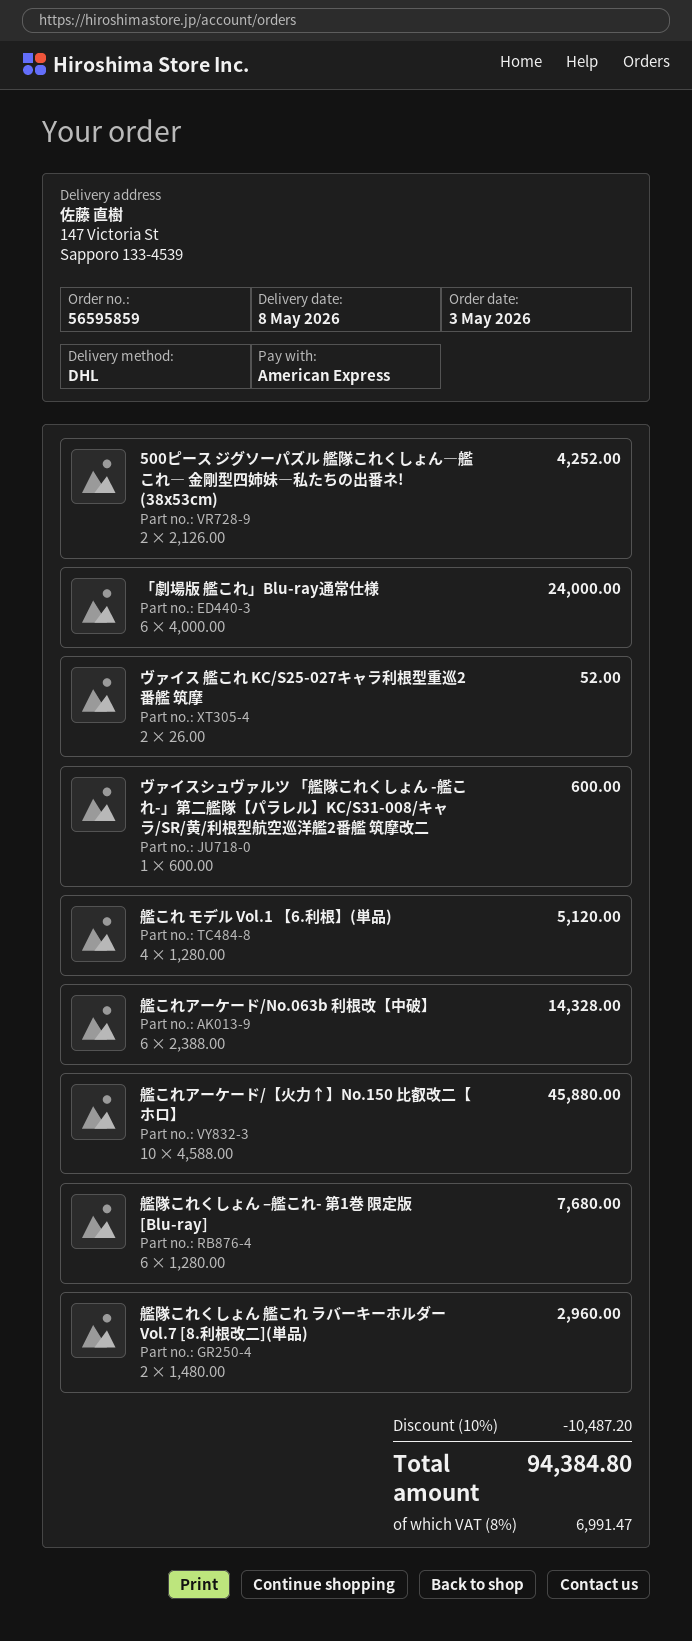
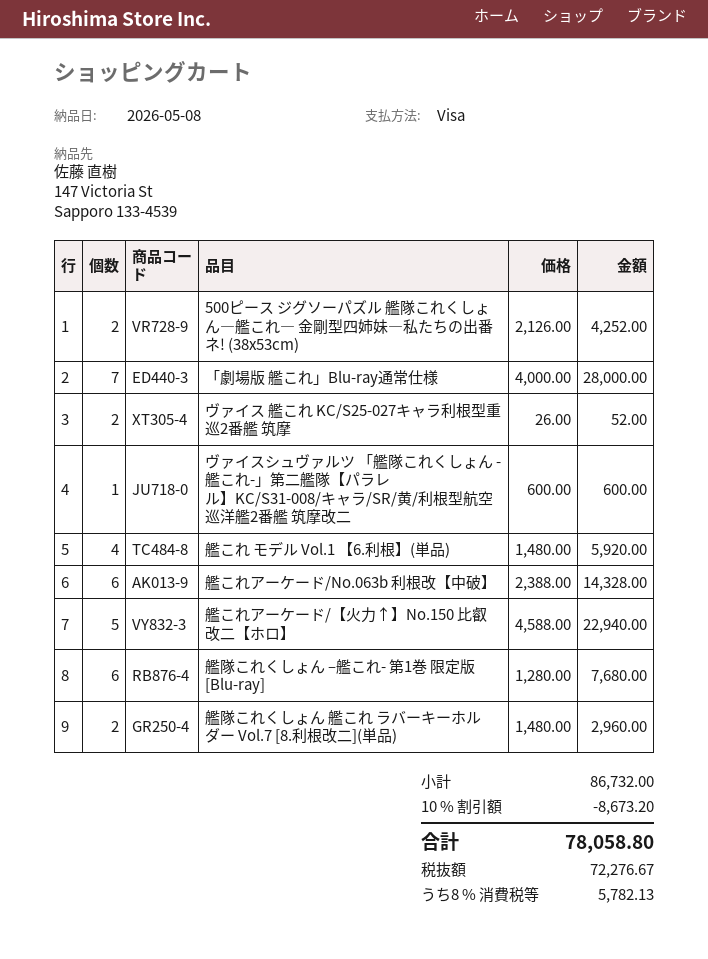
payment method: American Express -> Visa
「劇場版 艦これ」Blu-ray通常仕様: 6 x 4000.00 = 24000.00 -> 7 x 4000.00 = 28000.00
艦これ モデル Vol.1 【6.利根】(単品): 4 x 1280.00 = 5120.00 -> 4 x 1480.00 = 5920.00
艦これアーケード/【火力↑】No.150 比叡改二【ホロ】: 10 x 4588.00 = 45880.00 -> 5 x 4588.00 = 22940.00
discount: 10% = 10487.20 -> 10% = 8673.20
tax: 8% = 6991.47 -> 8% = 5782.13
total: 94384.80 -> 78058.80

